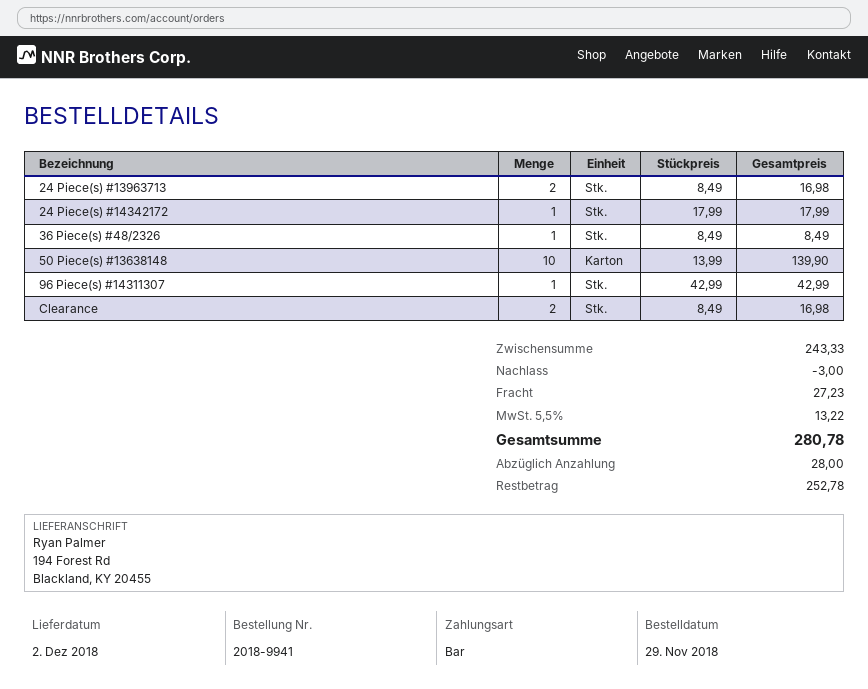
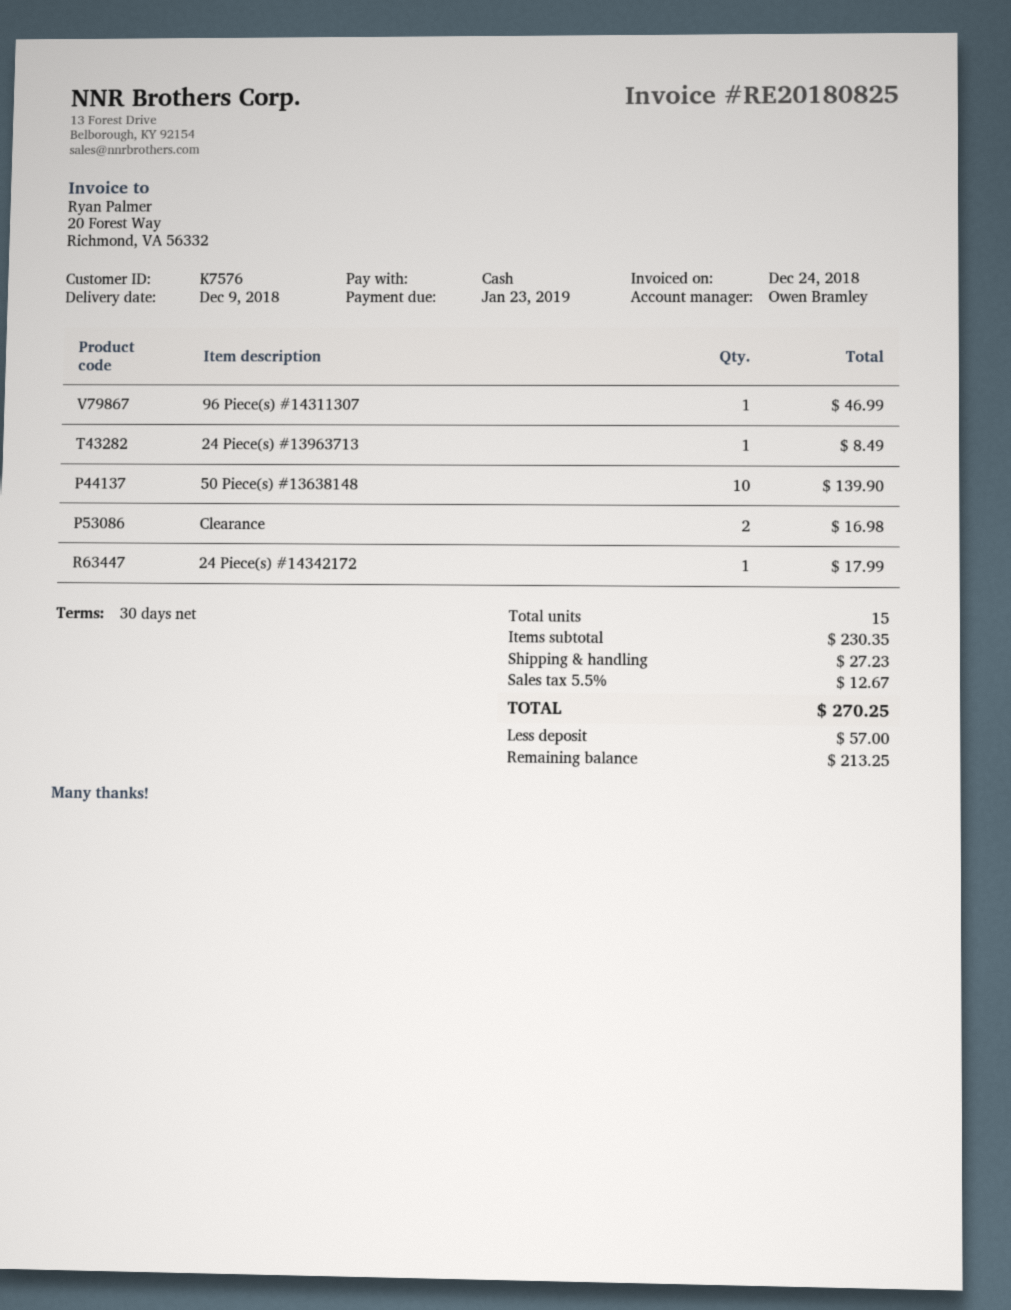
delivery date: 2018-12-02 -> 2018-12-09
24 Piece(s) #13963713: 2 for 16.98 -> 1 for 8.49
36 Piece(s) #48/2326: 1 for 8.49 -> none
96 Piece(s) #14311307: 1 for 42.99 -> 1 for 46.99
subtotal: 243.33 -> 230.35
discount: 3.00 -> none
tax: 5.5% = 13.22 -> 5.5% = 12.67
total: 280.78 -> 270.25
deposit: 28.00 -> 57.00
balance: 252.78 -> 213.25

